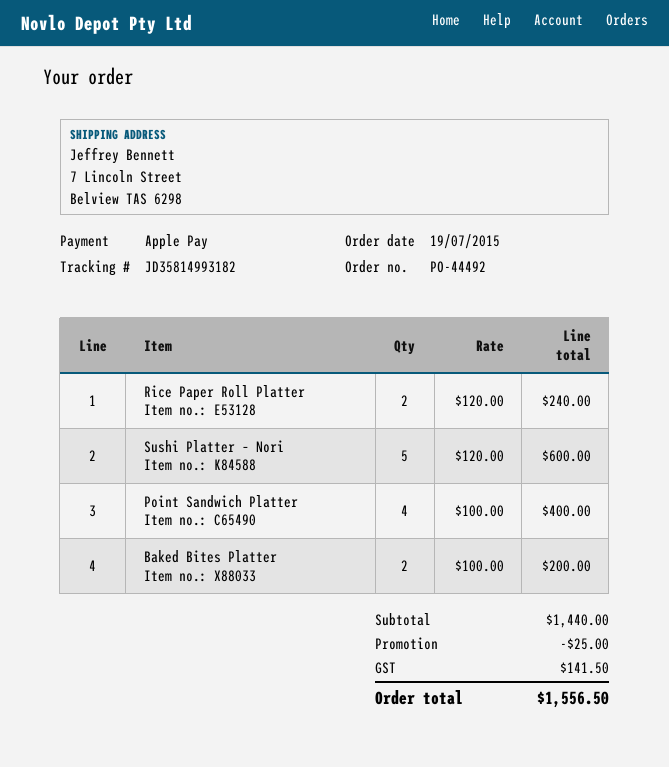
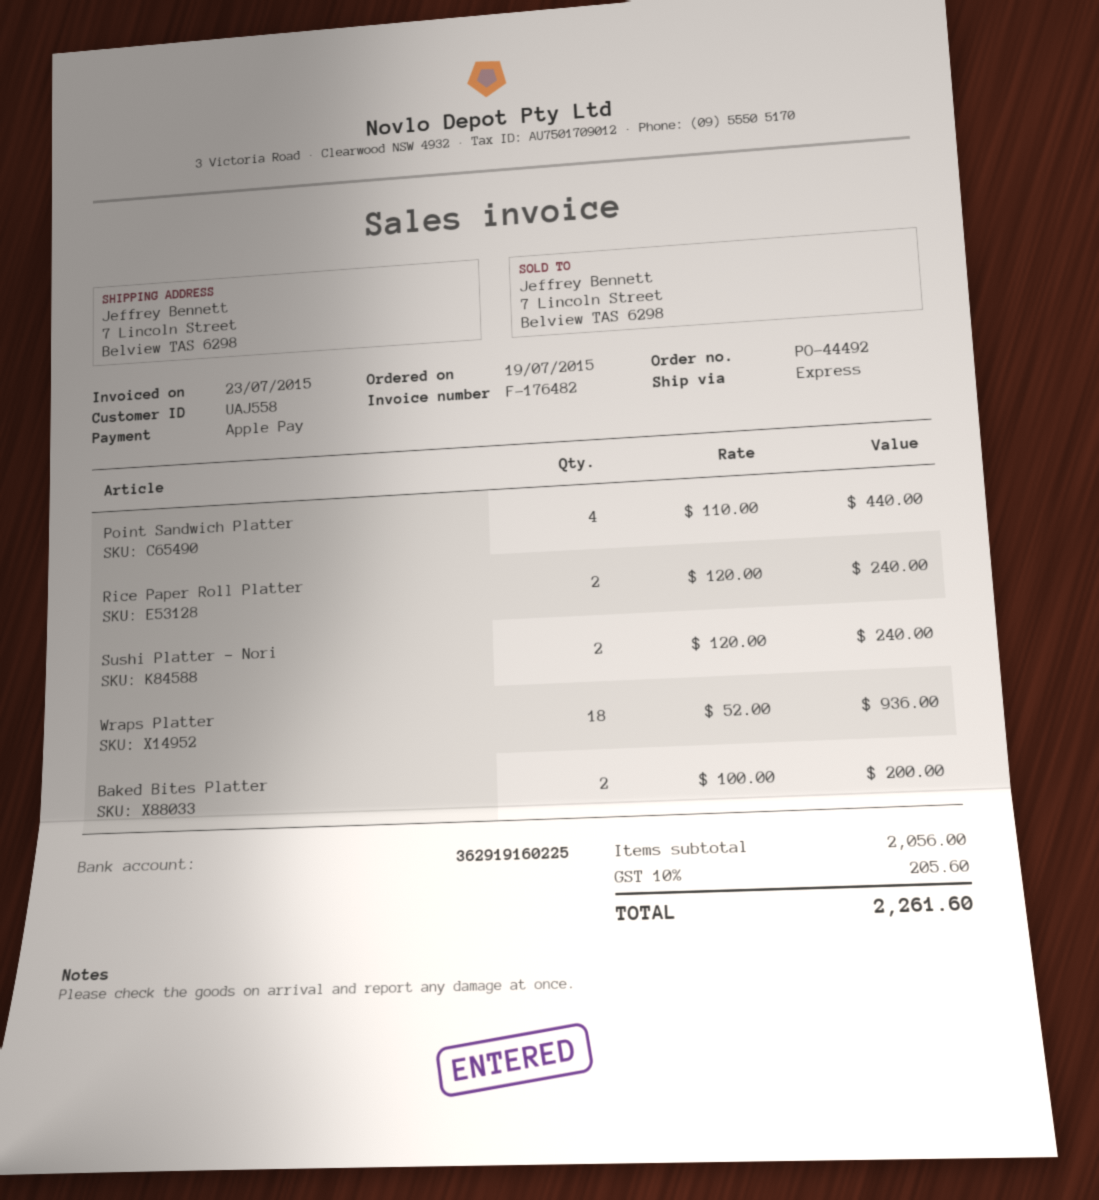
Sushi Platter – Nori: 5 x 120.00 = 600.00 -> 2 x 120.00 = 240.00
Point Sandwich Platter: 4 x 100.00 = 400.00 -> 4 x 110.00 = 440.00
Wraps Platter: none -> 18 x 52.00 = 936.00
subtotal: 1440.00 -> 2056.00
discount: 25.00 -> none
tax: 141.50 -> 205.60
total: 1556.50 -> 2261.60

